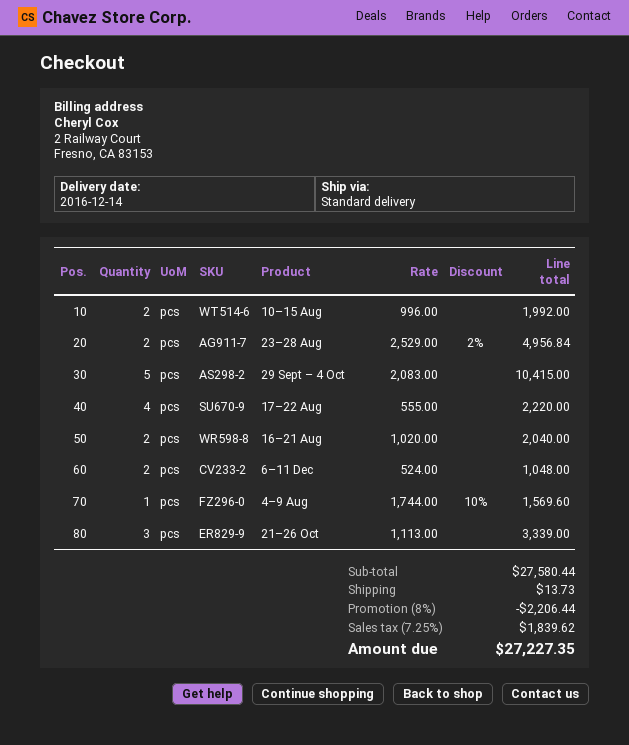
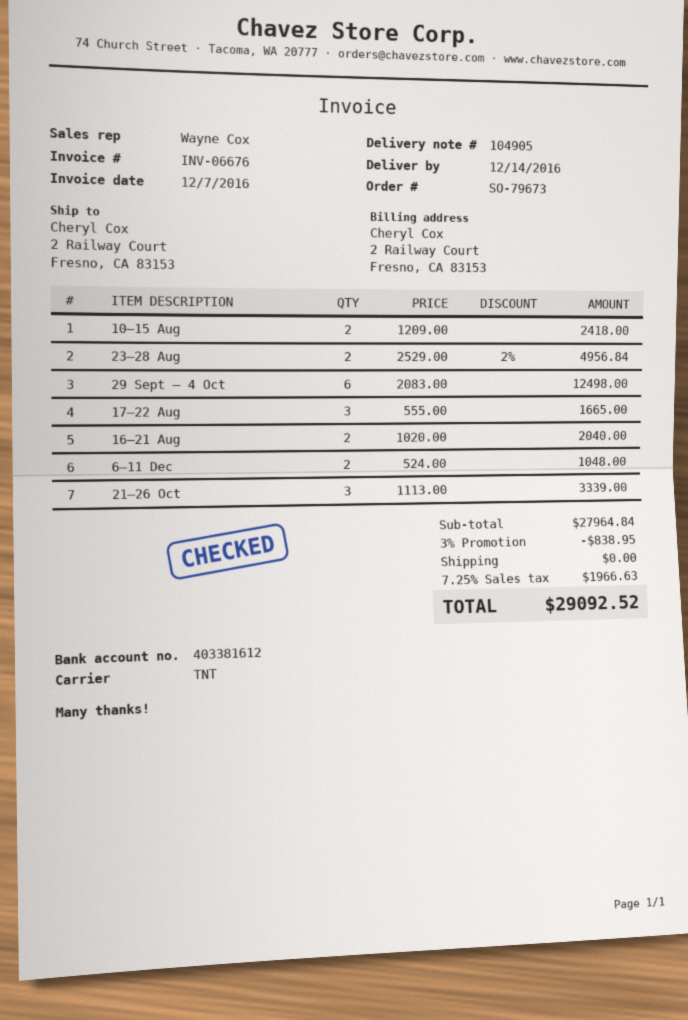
shipping method: standard -> TNT
10–15 Aug: 2 x 996.00 = 1992.00 -> 2 x 1209.00 = 2418.00
29 Sept – 4 Oct: 5 x 2083.00 = 10415.00 -> 6 x 2083.00 = 12498.00
17–22 Aug: 4 x 555.00 = 2220.00 -> 3 x 555.00 = 1665.00
4–9 Aug: 1 x 1744.00 - 10% = 1569.60 -> none
subtotal: 27580.44 -> 27964.84
discount: 8% = 2206.44 -> 3% = 838.95
shipping: 13.73 -> 0.00
tax: 7.25% = 1839.62 -> 7.25% = 1966.63
total: 27227.35 -> 29092.52

